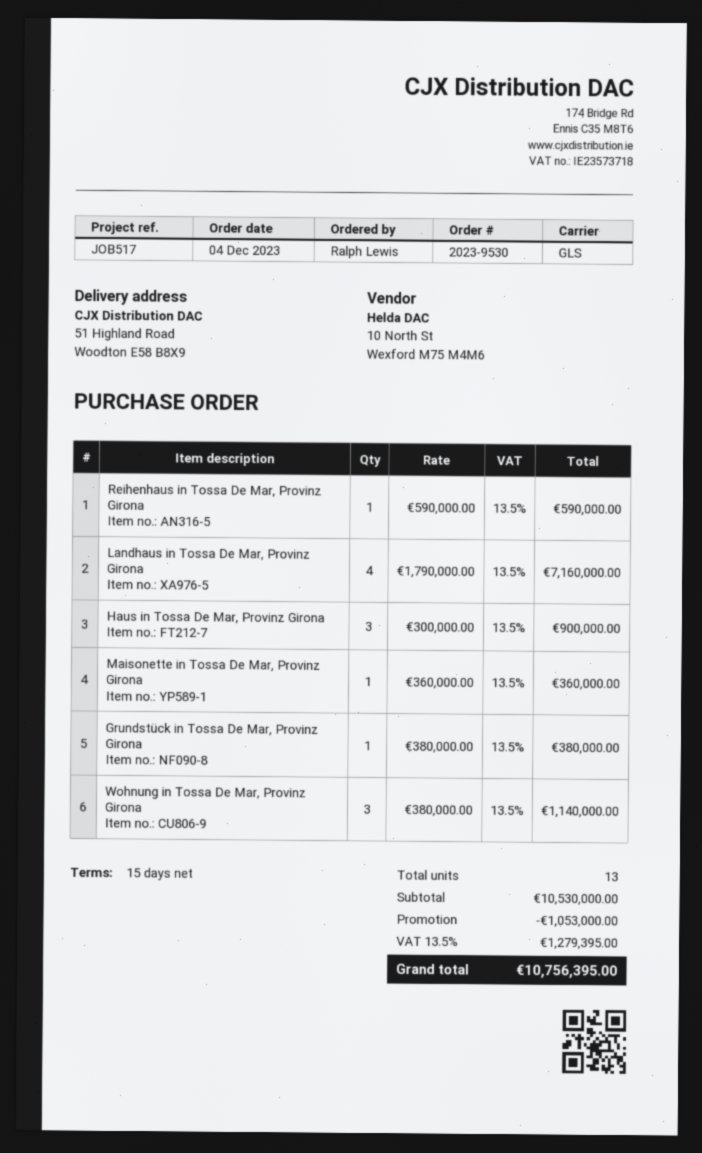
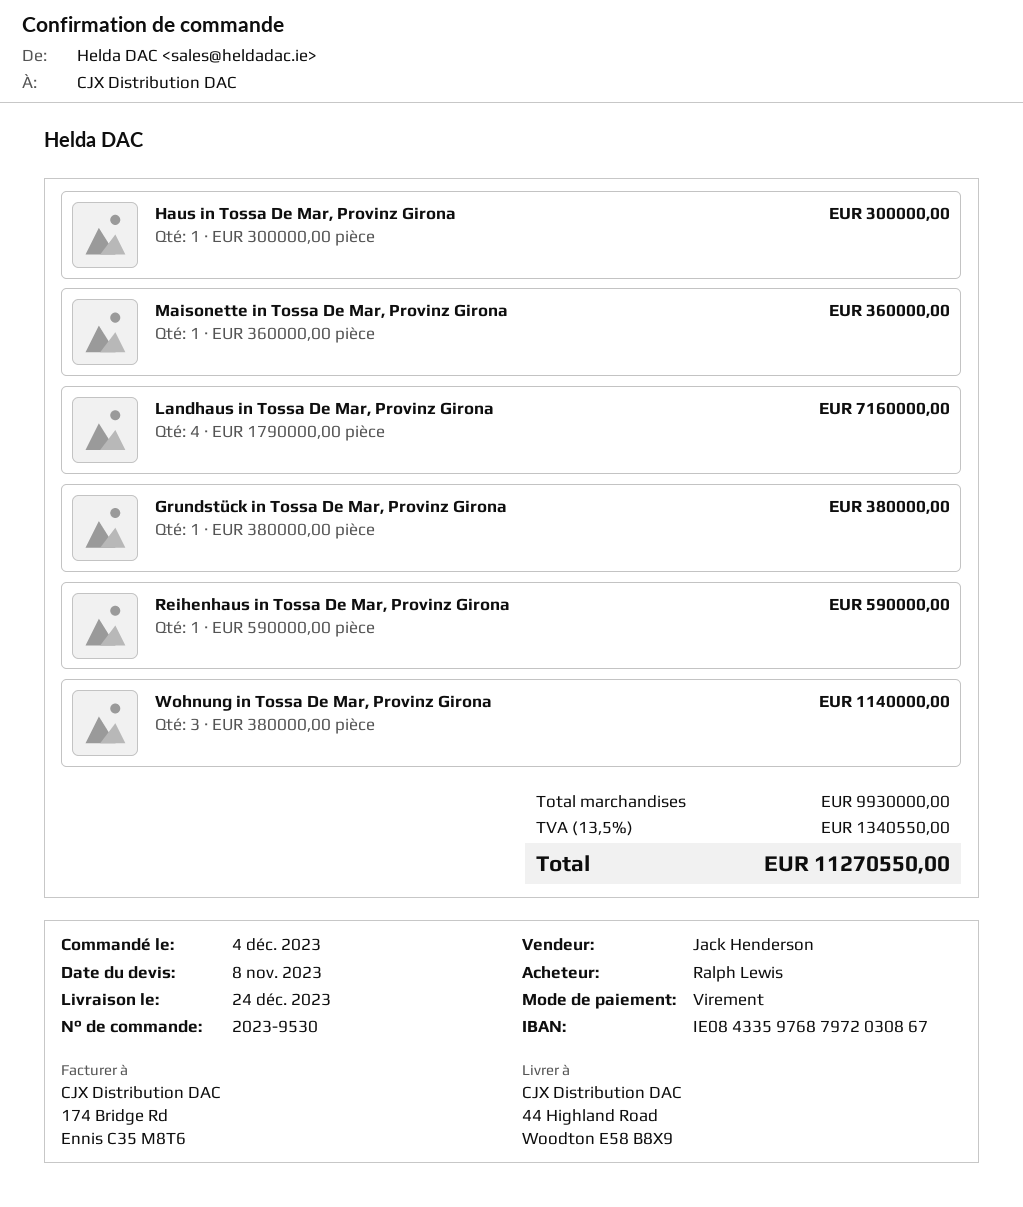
ship to: 51 Highland Road, Woodton E58 B8X9 -> 44 Highland Road, Woodton E58 B8X9
Haus in Tossa De Mar, Provinz Girona: 3 x 300000.00 = 900000.00 -> 1 x 300000.00 = 300000.00
subtotal: 10530000.00 -> 9930000.00
discount: 1053000.00 -> none
tax: 13.5% = 1279395.00 -> 13.5% = 1340550.00
total: 10756395.00 -> 11270550.00

